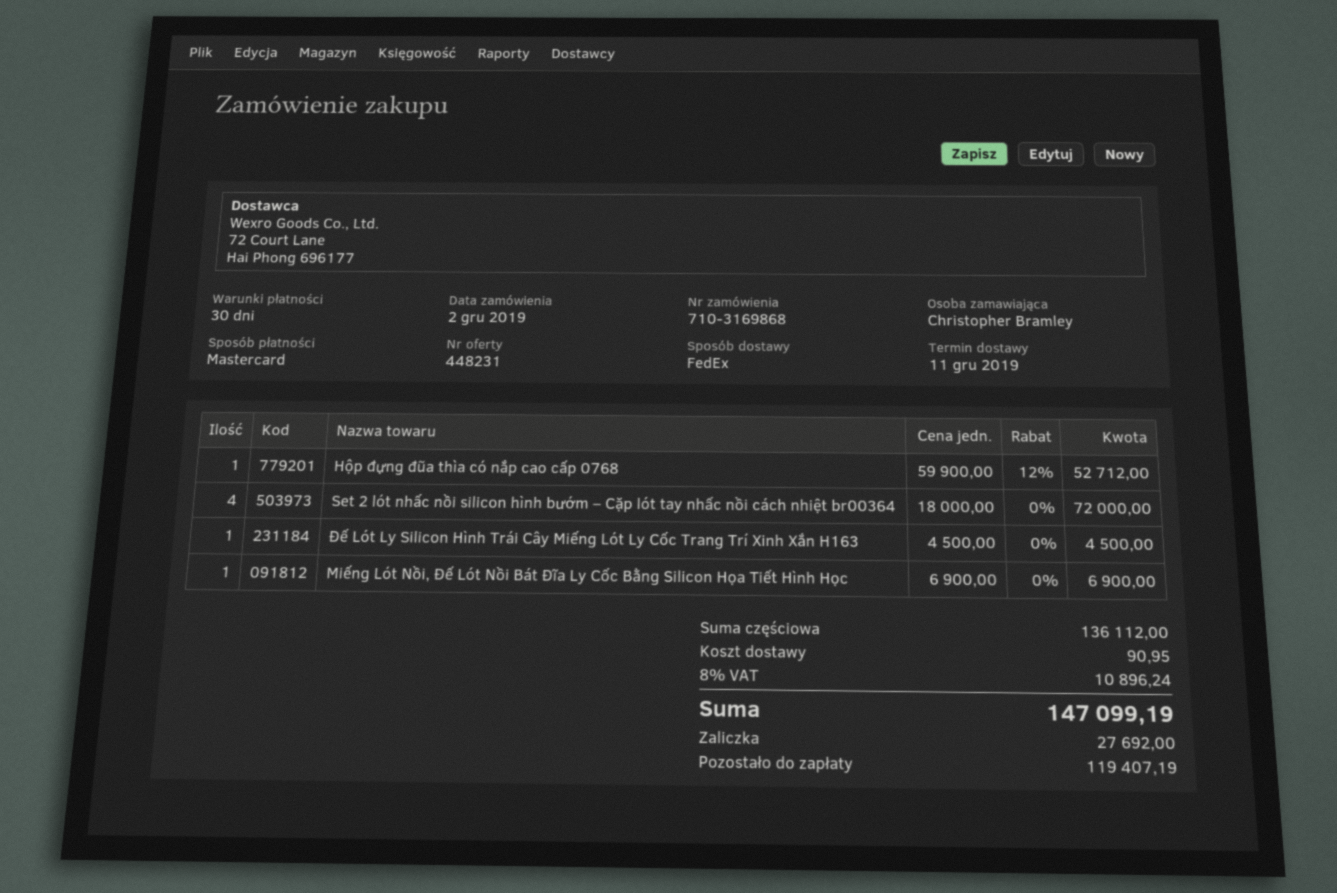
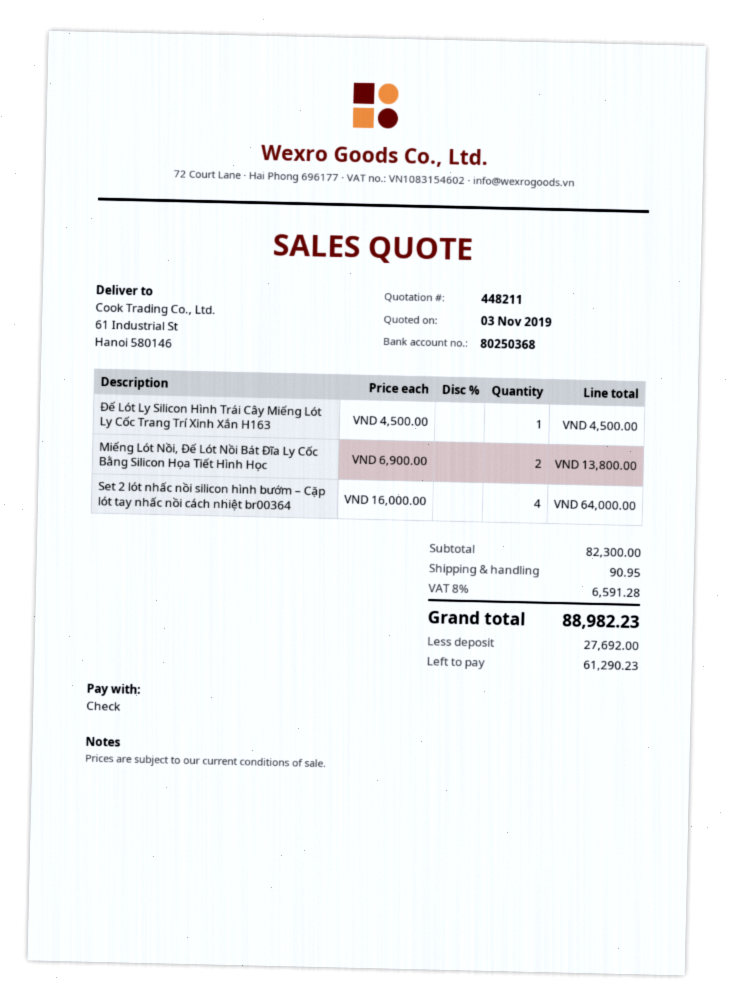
quote number: 448231 -> 448211
payment method: Mastercard -> cheque
Hộp đựng đũa thìa có nắp cao cấp 0768: 1 x 59900.00 - 12% = 52712.00 -> none
Set 2 lót nhấc nồi silicon hình bướm – Cặp lót tay nhấc nồi cách nhiệt br00364: 4 x 18000.00 = 72000.00 -> 4 x 16000.00 = 64000.00
Miếng Lót Nồi, Đế Lót Nồi Bát Đĩa Ly Cốc Bằng Silicon Họa Tiết Hình Học: 1 x 6900.00 = 6900.00 -> 2 x 6900.00 = 13800.00
subtotal: 136112.00 -> 82300.00
tax: 8% = 10896.24 -> 8% = 6591.28
total: 147099.19 -> 88982.23
balance: 119407.19 -> 61290.23

